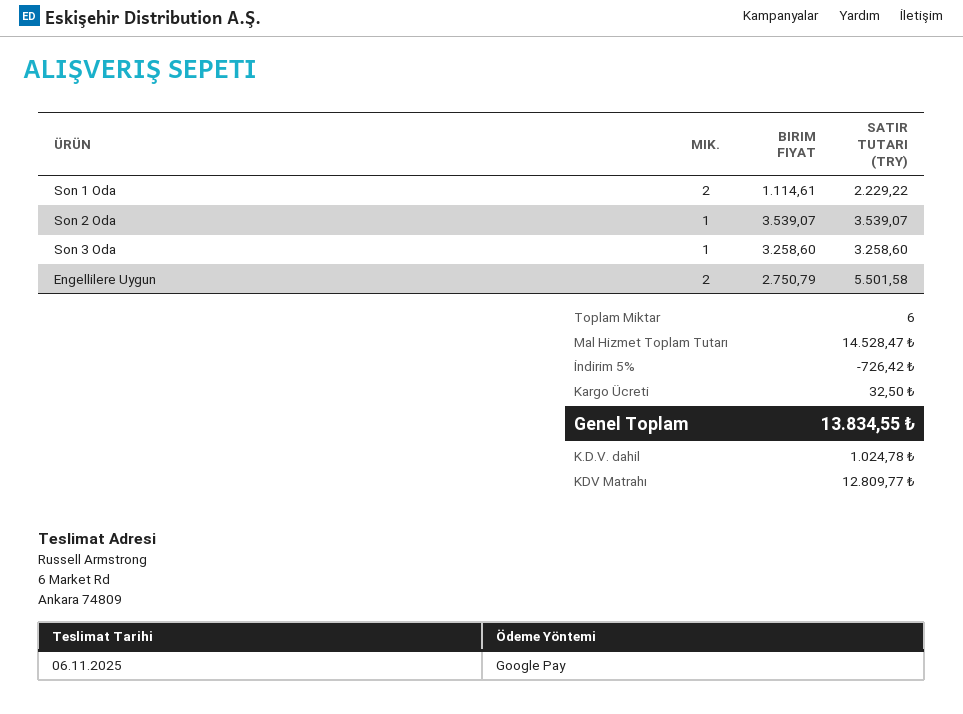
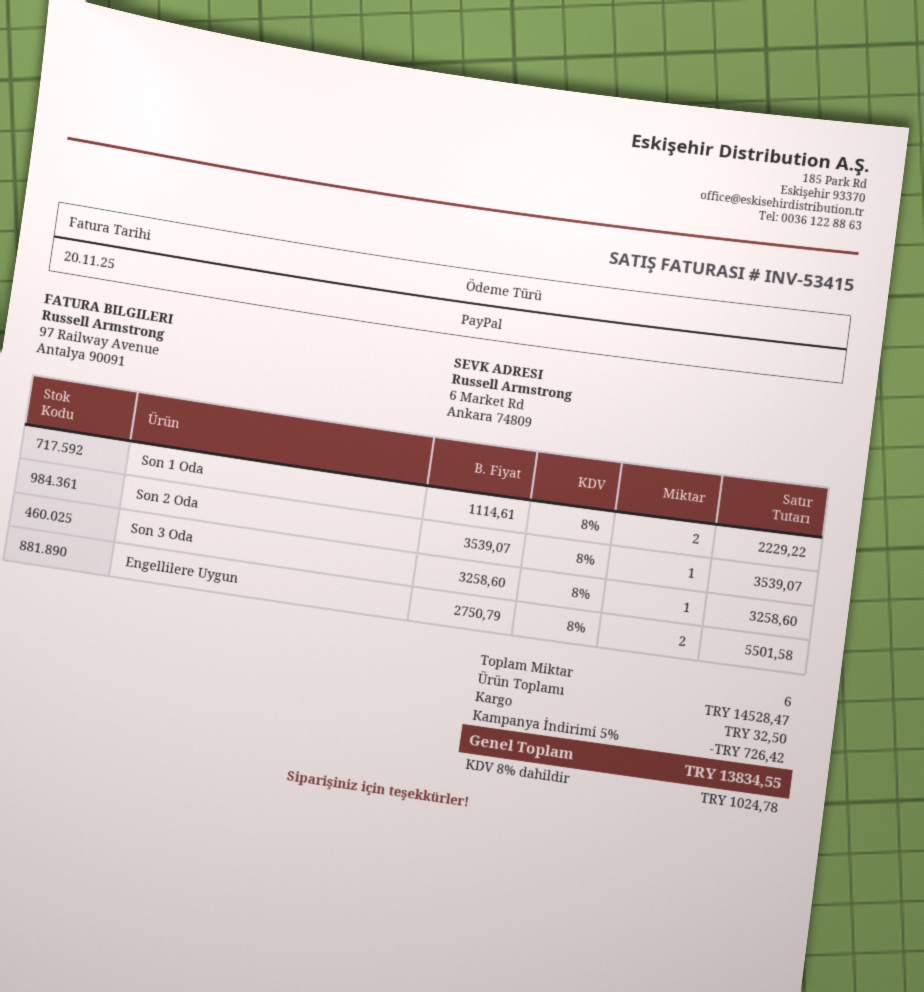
payment method: Google Pay -> PayPal

